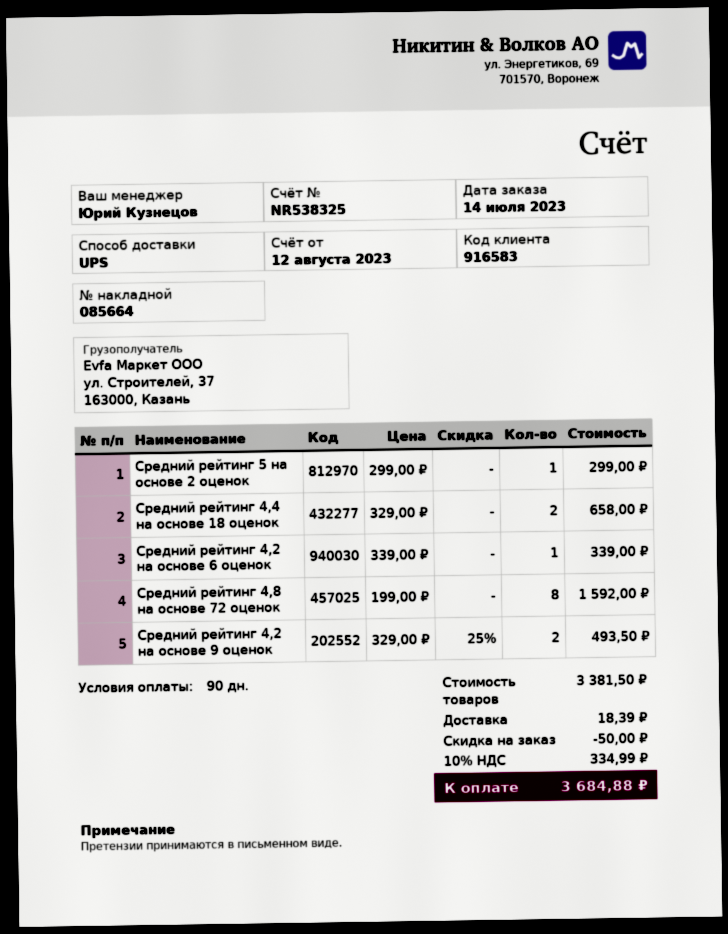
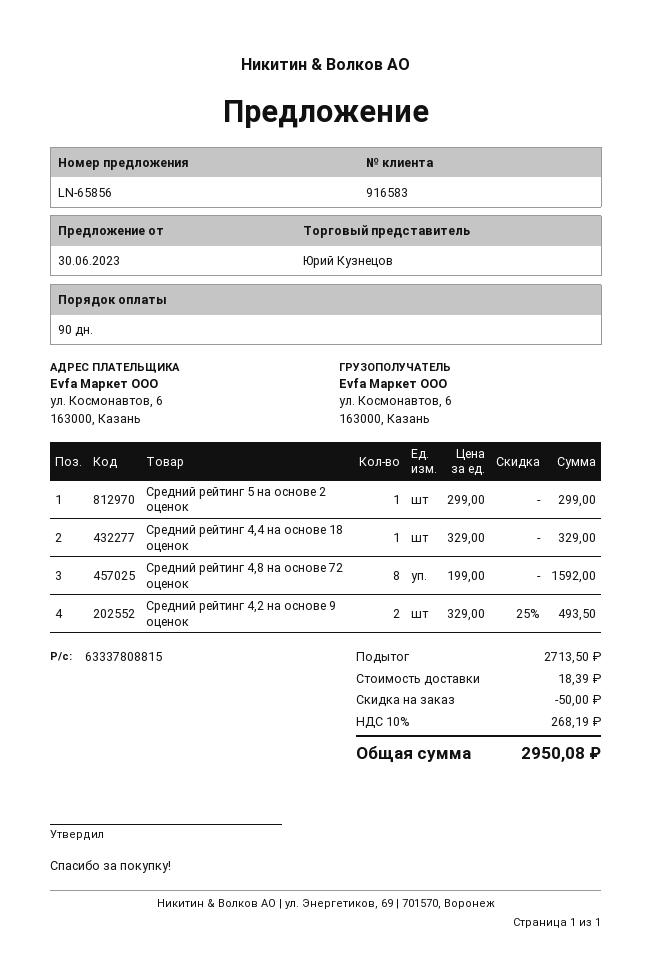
ship to: ул. Строителей, 37, 163000, Казань -> ул. Космонавтов, 6, 163000, Казань
Средний рейтинг 4,4 на основе 18 оценок: 2 x 329.00 = 658.00 -> 1 x 329.00 = 329.00
Средний рейтинг 4,2 на основе 6 оценок: 1 x 339.00 = 339.00 -> none
subtotal: 3381.50 -> 2713.50
tax: 10% = 334.99 -> 10% = 268.19
total: 3684.88 -> 2950.08

